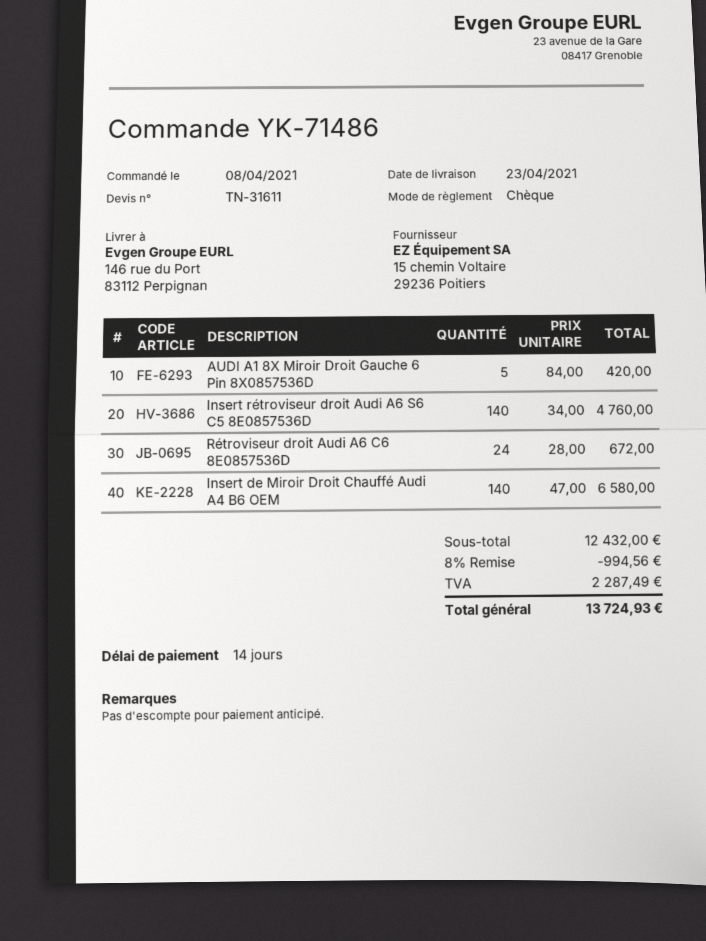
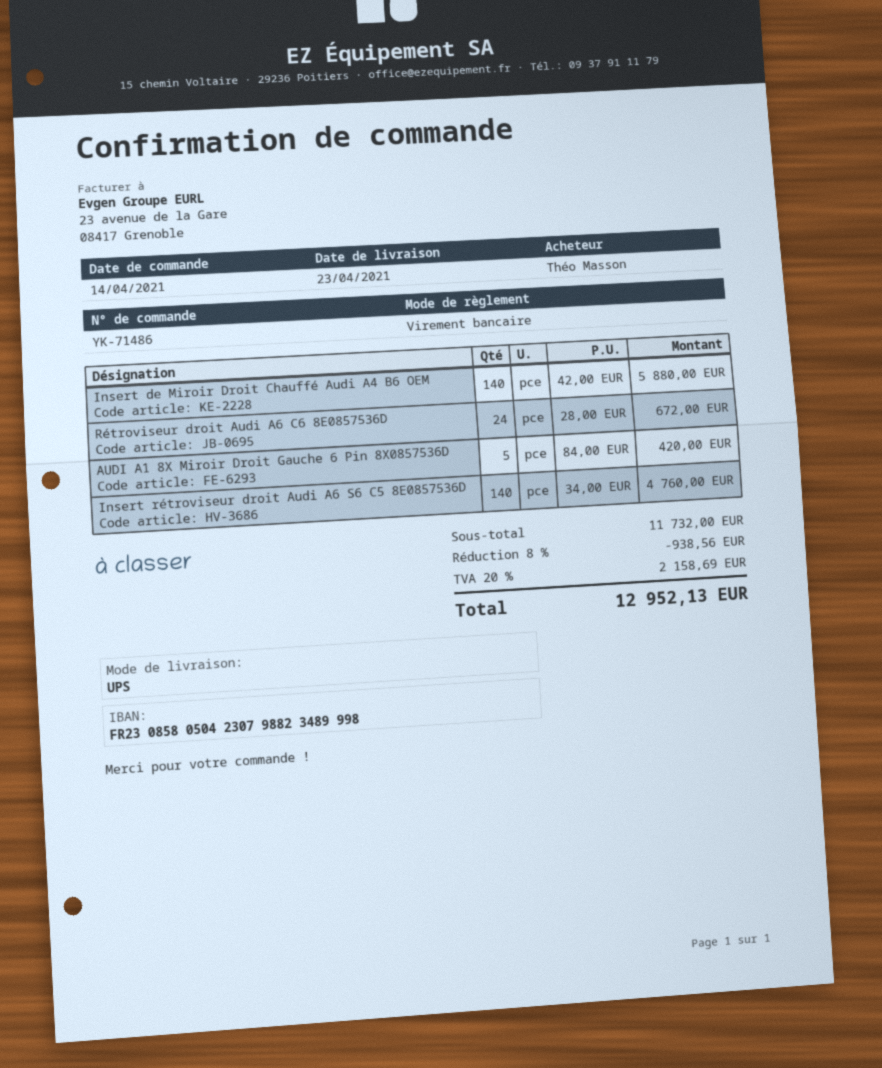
order date: 2021-04-08 -> 2021-04-14
payment method: cheque -> bank transfer
Insert de Miroir Droit Chauffé Audi A4 B6 OEM: 140 x 47.00 = 6580.00 -> 140 x 42.00 = 5880.00
subtotal: 12432.00 -> 11732.00
discount: 8% = 994.56 -> 8% = 938.56
tax: 2287.49 -> 2158.69
total: 13724.93 -> 12952.13

